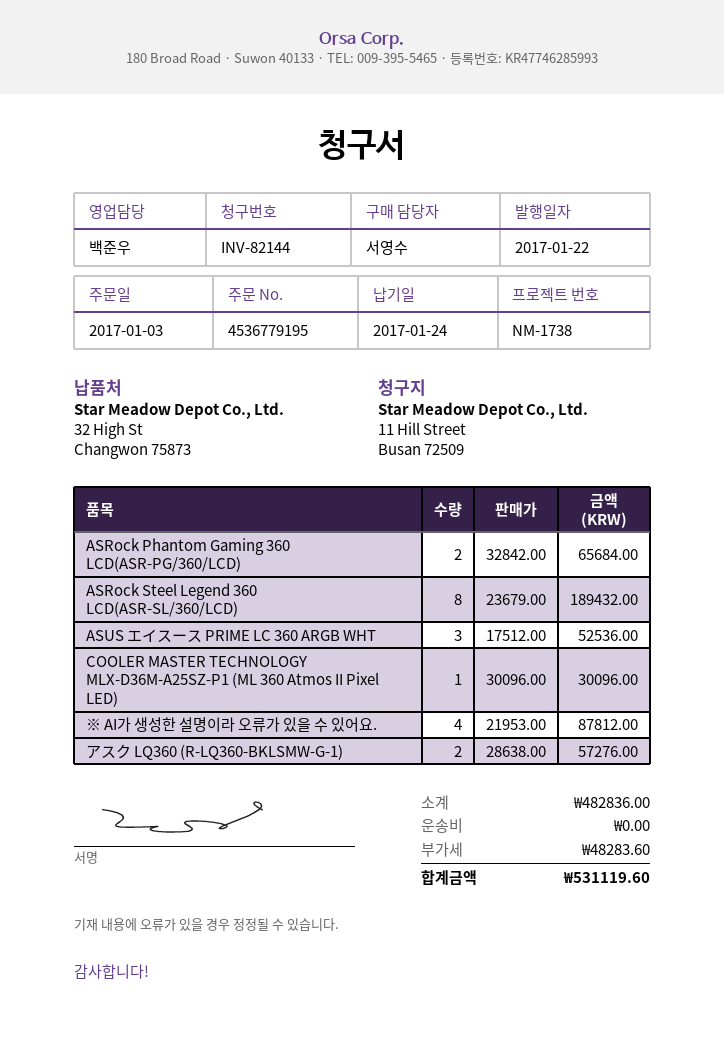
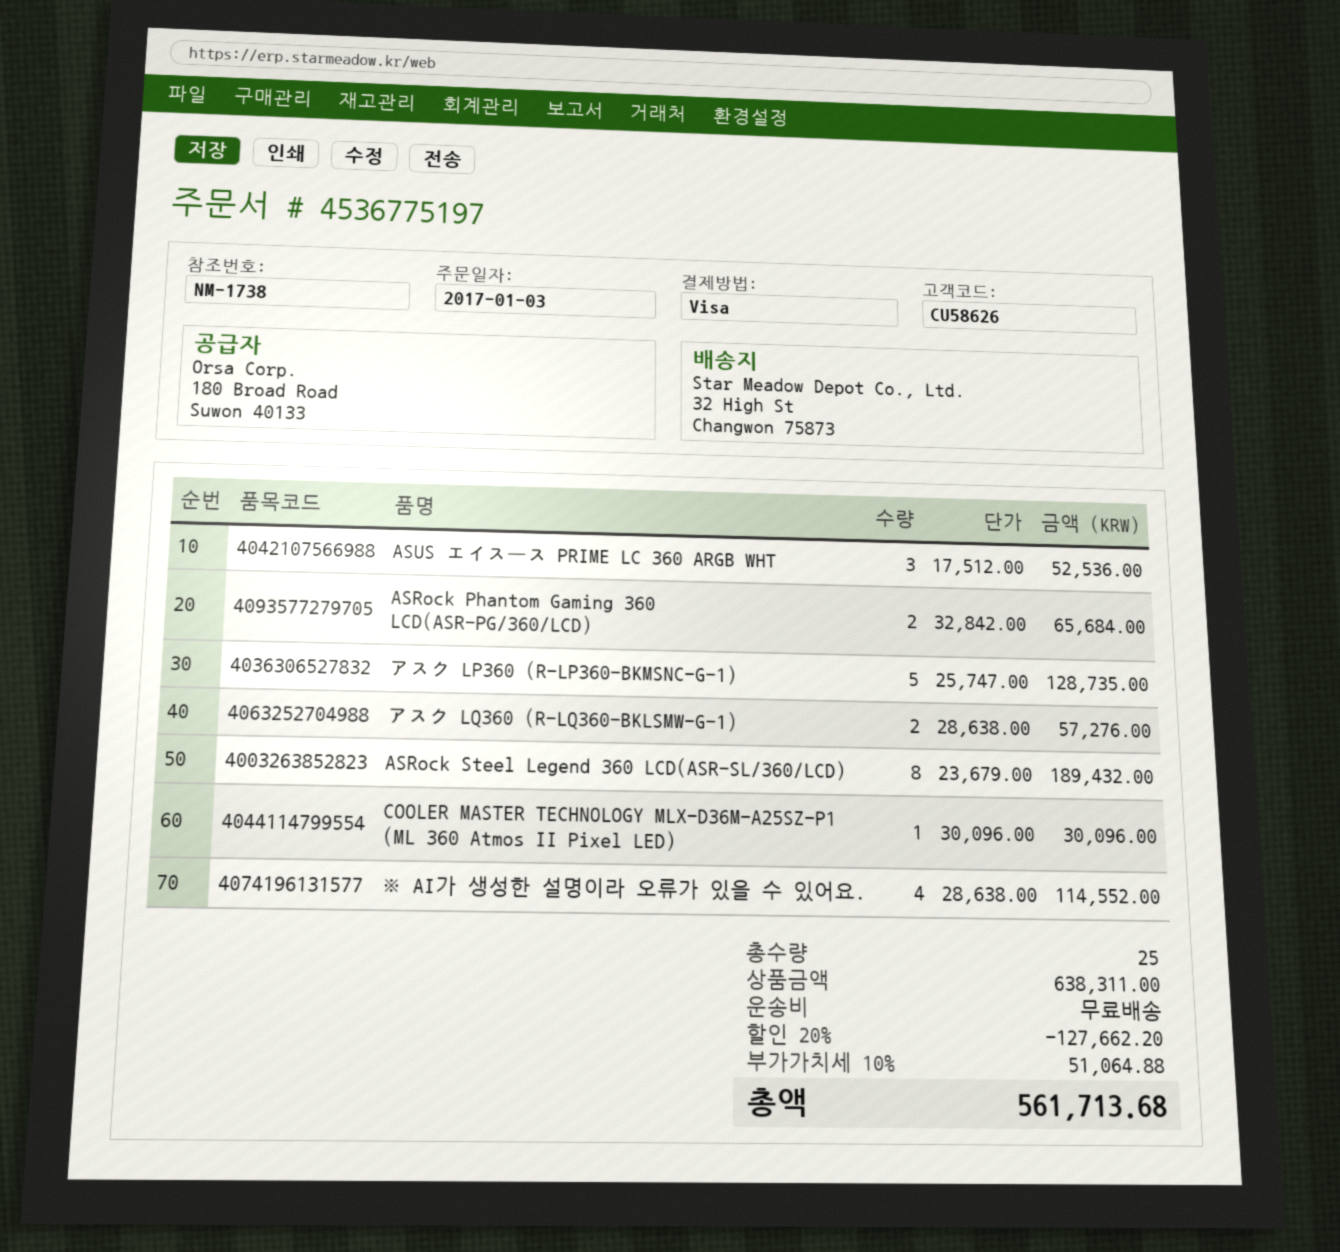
order number: 4536779195 -> 4536775197
※ AI가 생성한 설명이라 오류가 있을 수 있어요.: 4 x 21953.00 = 87812.00 -> 4 x 28638.00 = 114552.00
アスク LP360 (R-LP360-BKMSNC-G-1): none -> 5 x 25747.00 = 128735.00
subtotal: 482836.00 -> 638311.00
discount: none -> 20% = 127662.20
tax: 48283.60 -> 51064.88
total: 531119.60 -> 561713.68

